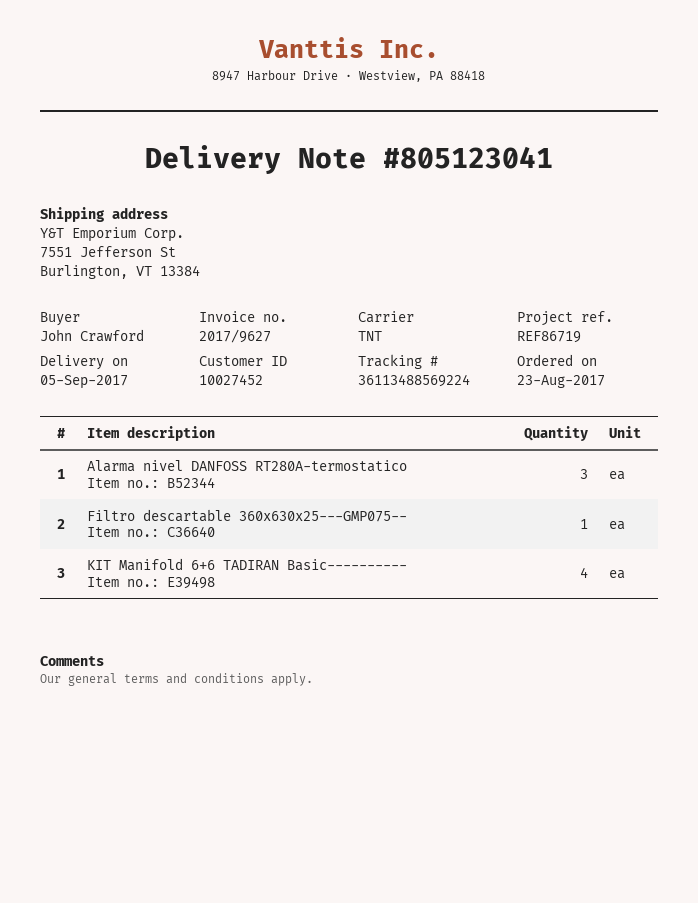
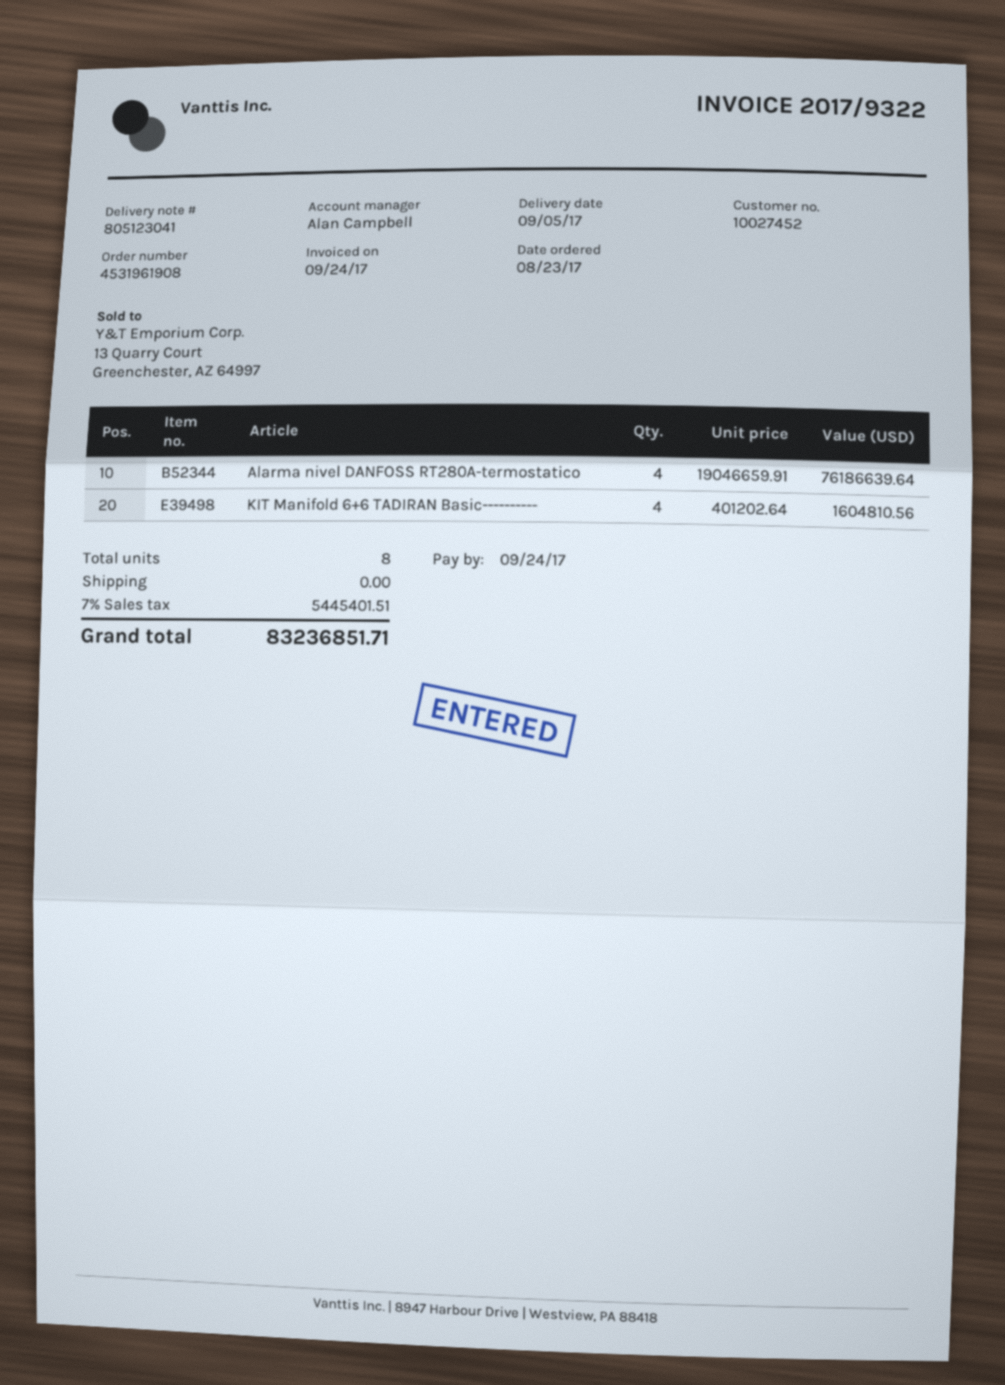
invoice number: 2017/9627 -> 2017/9322
Alarma nivel DANFOSS RT280A-termostatico: 3 -> 4
Filtro descartable 360x630x25---GMP075--: 1 -> none

